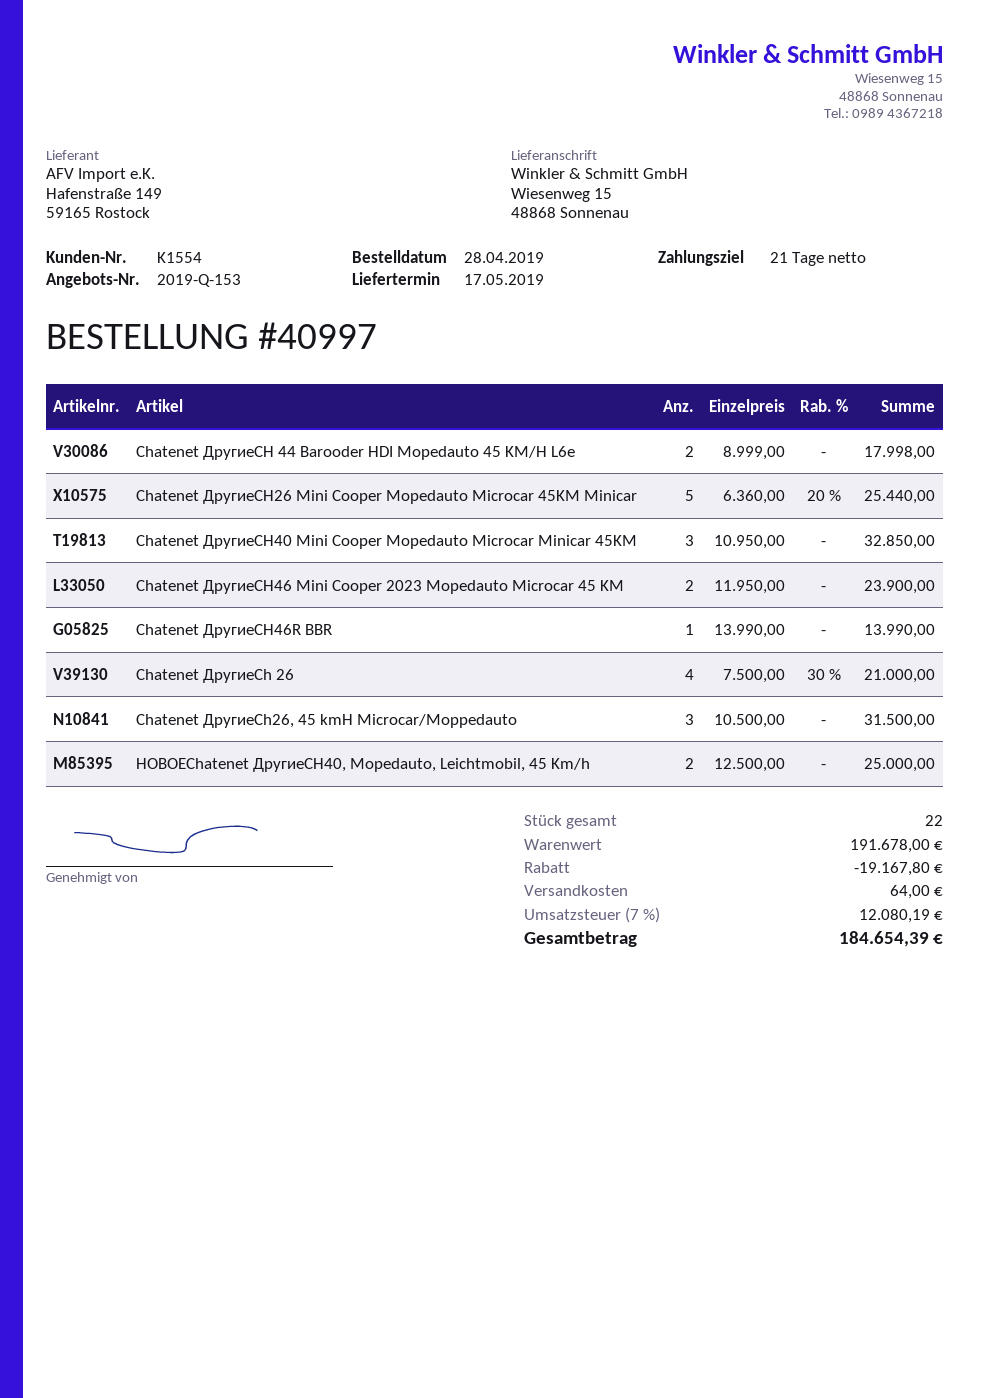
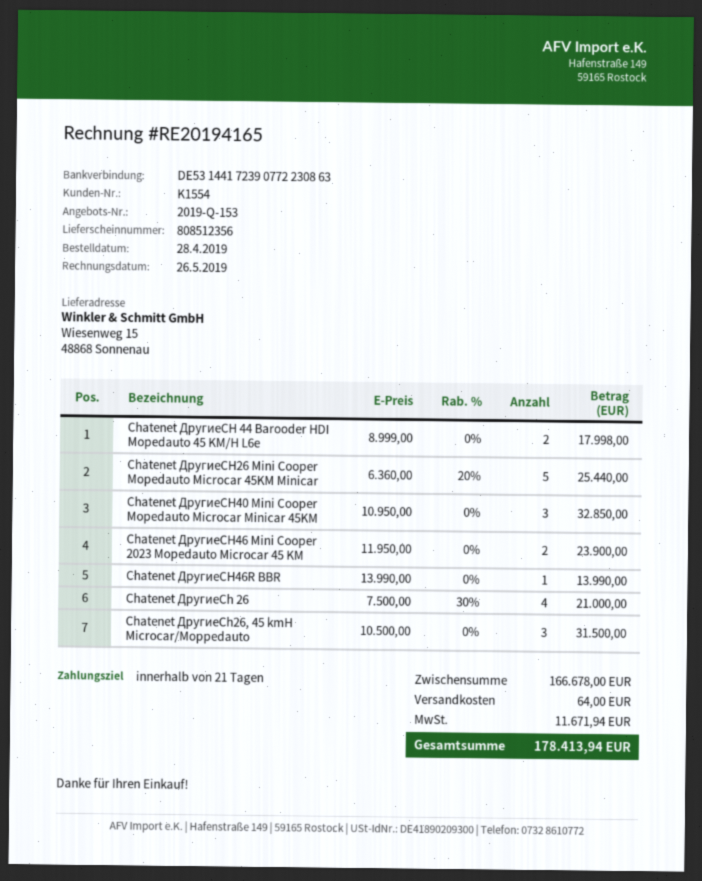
НОВОЕChatenet ДругиеCH40, Mopedauto, Leichtmobil, 45 Km/h: 2 x 12500.00 = 25000.00 -> none
subtotal: 191678.00 -> 166678.00
discount: 19167.80 -> none
tax: 12080.19 -> 11671.94
total: 184654.39 -> 178413.94

